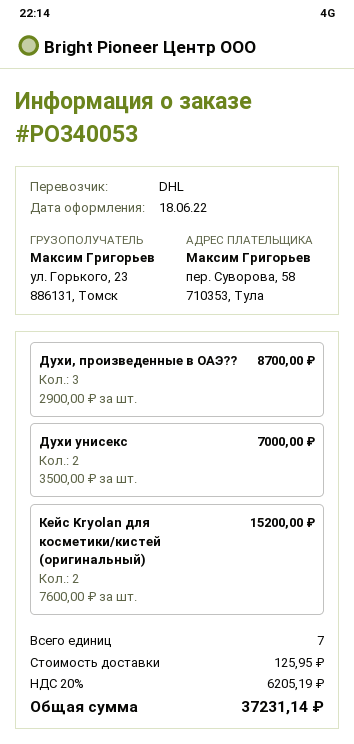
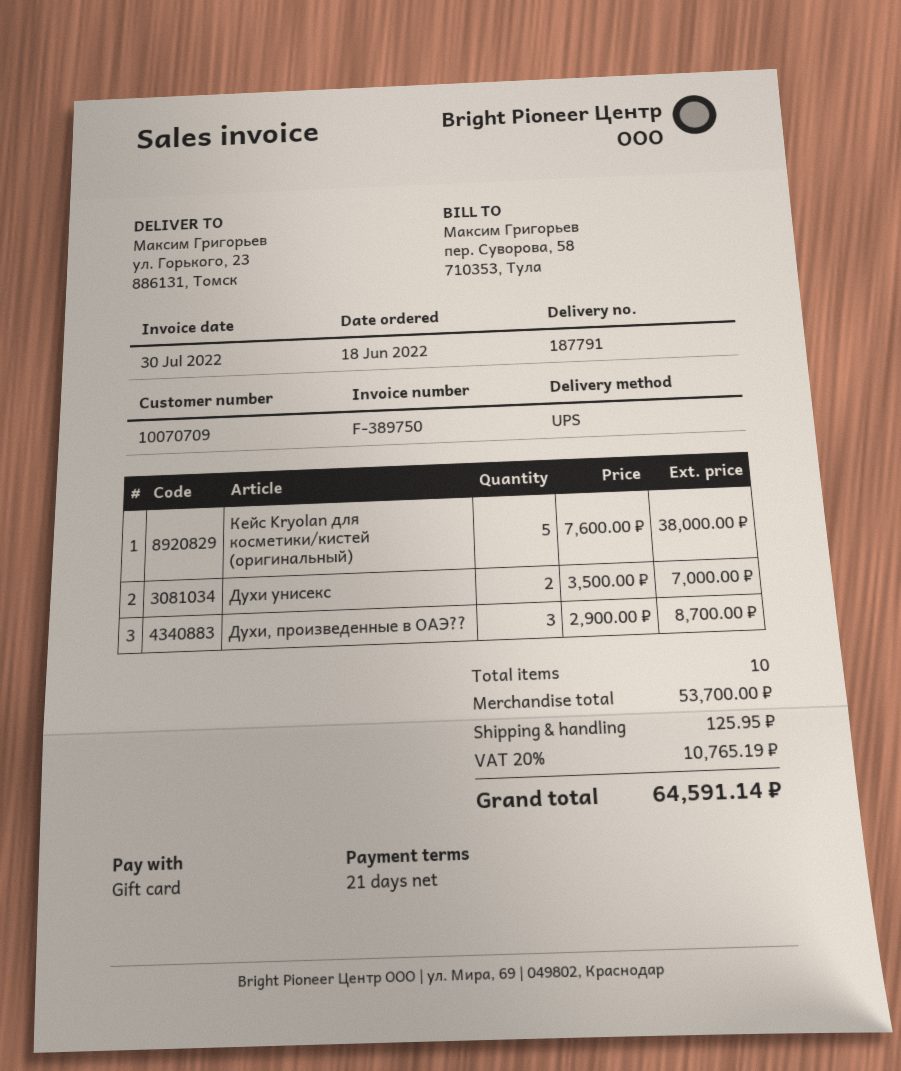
shipping method: DHL -> UPS
Кейс Kryolan для косметики/кистей (оригинальный): 2 x 7600.00 = 15200.00 -> 5 x 7600.00 = 38000.00
total quantity: 7 -> 10
tax: 20% = 6205.19 -> 20% = 10765.19
total: 37231.14 -> 64591.14

